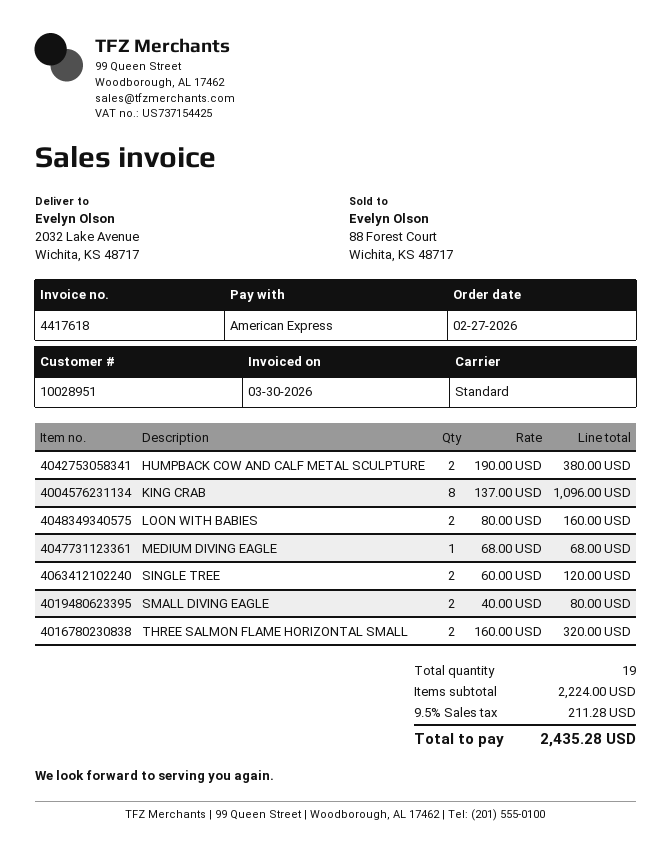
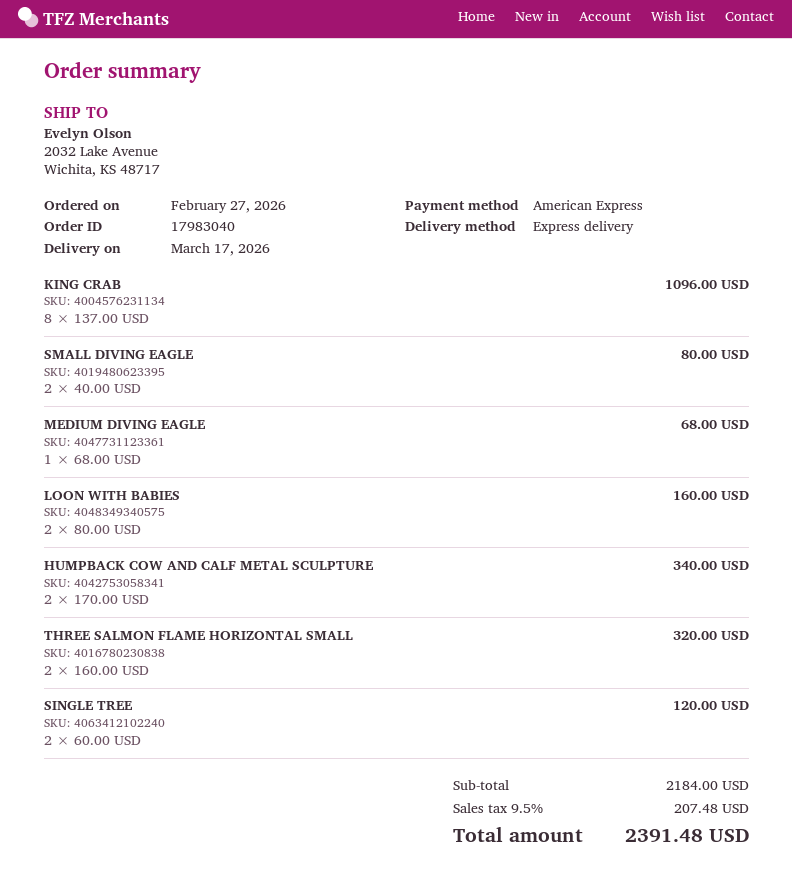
shipping method: standard -> express
HUMPBACK COW AND CALF METAL SCULPTURE: 2 x 190.00 = 380.00 -> 2 x 170.00 = 340.00
subtotal: 2224.00 -> 2184.00
tax: 9.5% = 211.28 -> 9.5% = 207.48
total: 2435.28 -> 2391.48

